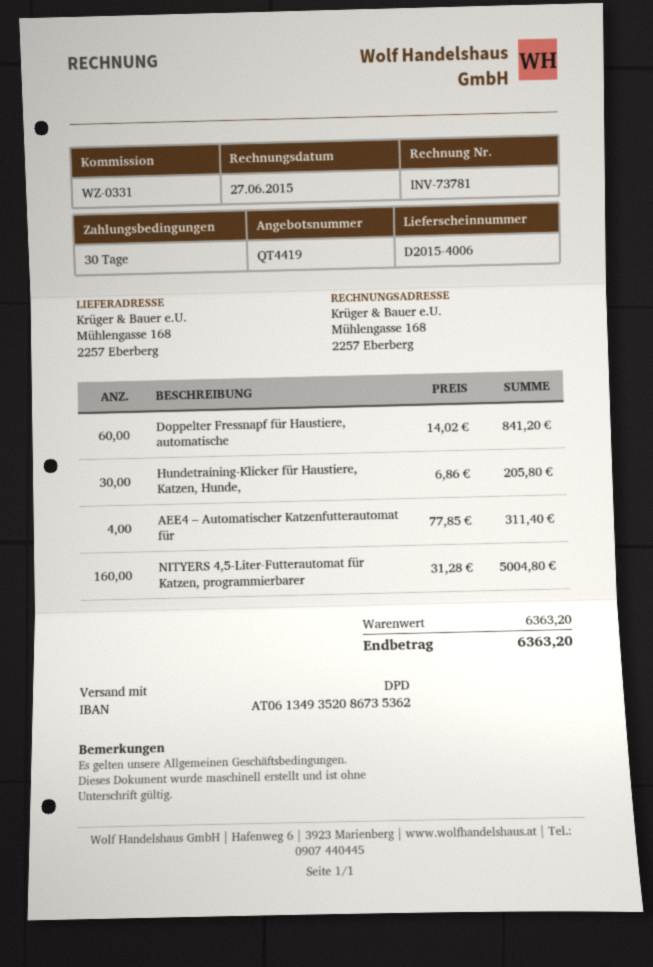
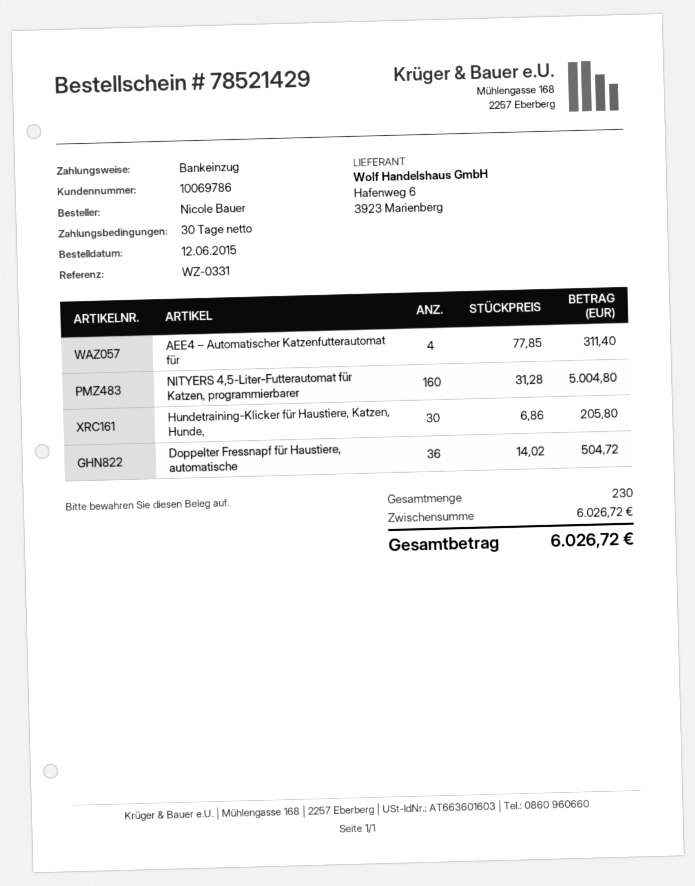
Doppelter Fressnapf für Haustiere, automatische: 60 x 14.02 = 841.20 -> 36 x 14.02 = 504.72
subtotal: 6363.20 -> 6026.72
total: 6363.20 -> 6026.72

